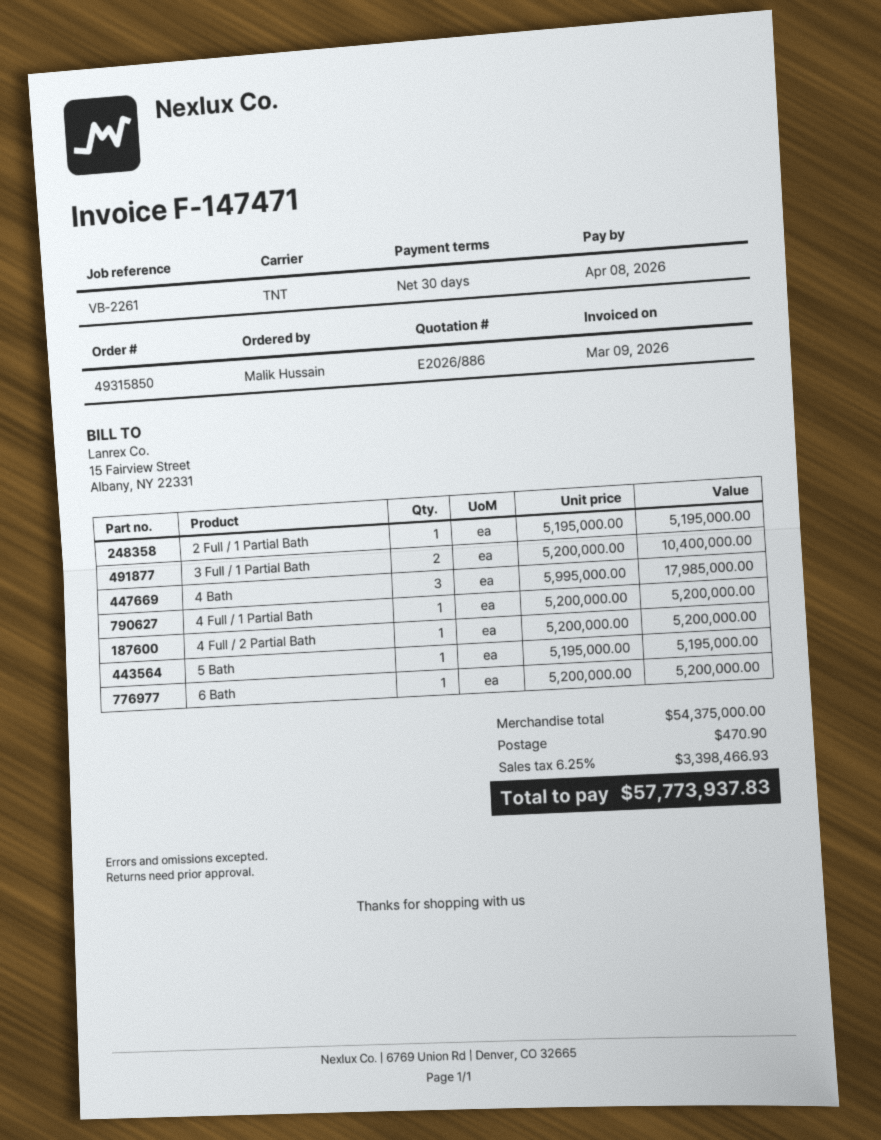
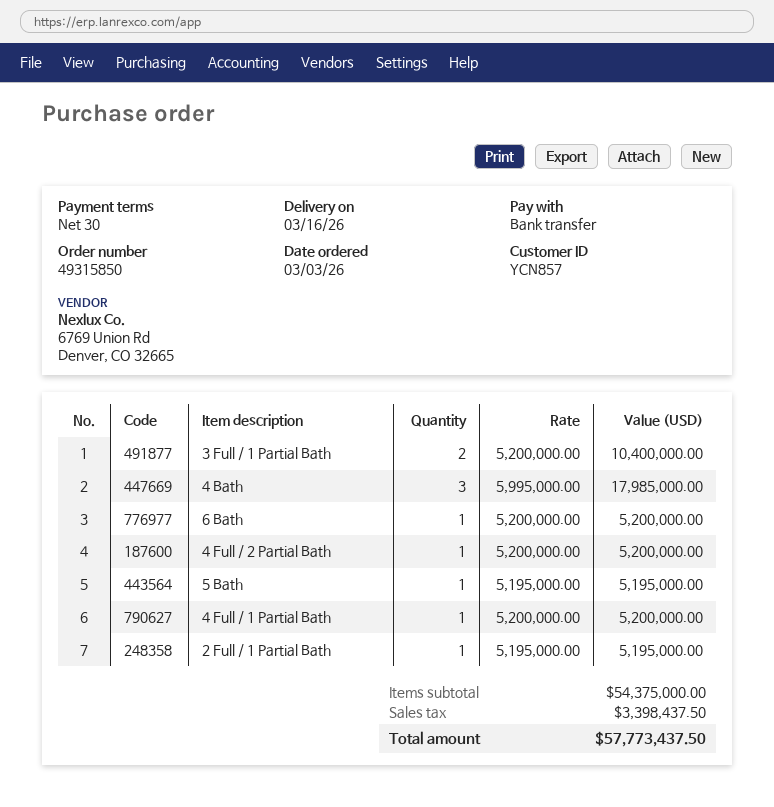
shipping: 470.90 -> none
tax: 3398466.93 -> 3398437.50
total: 57773937.83 -> 57773437.50

